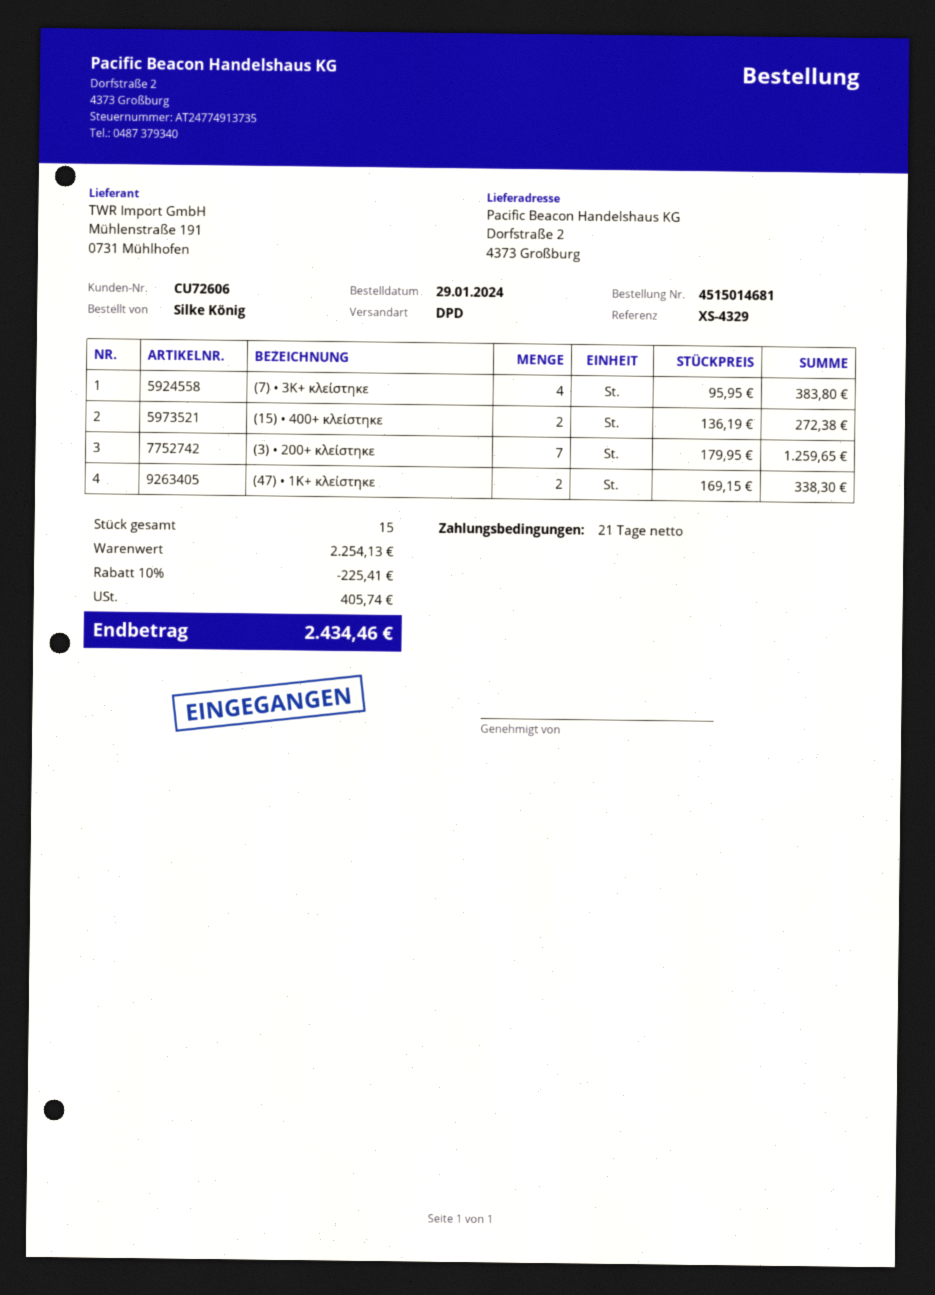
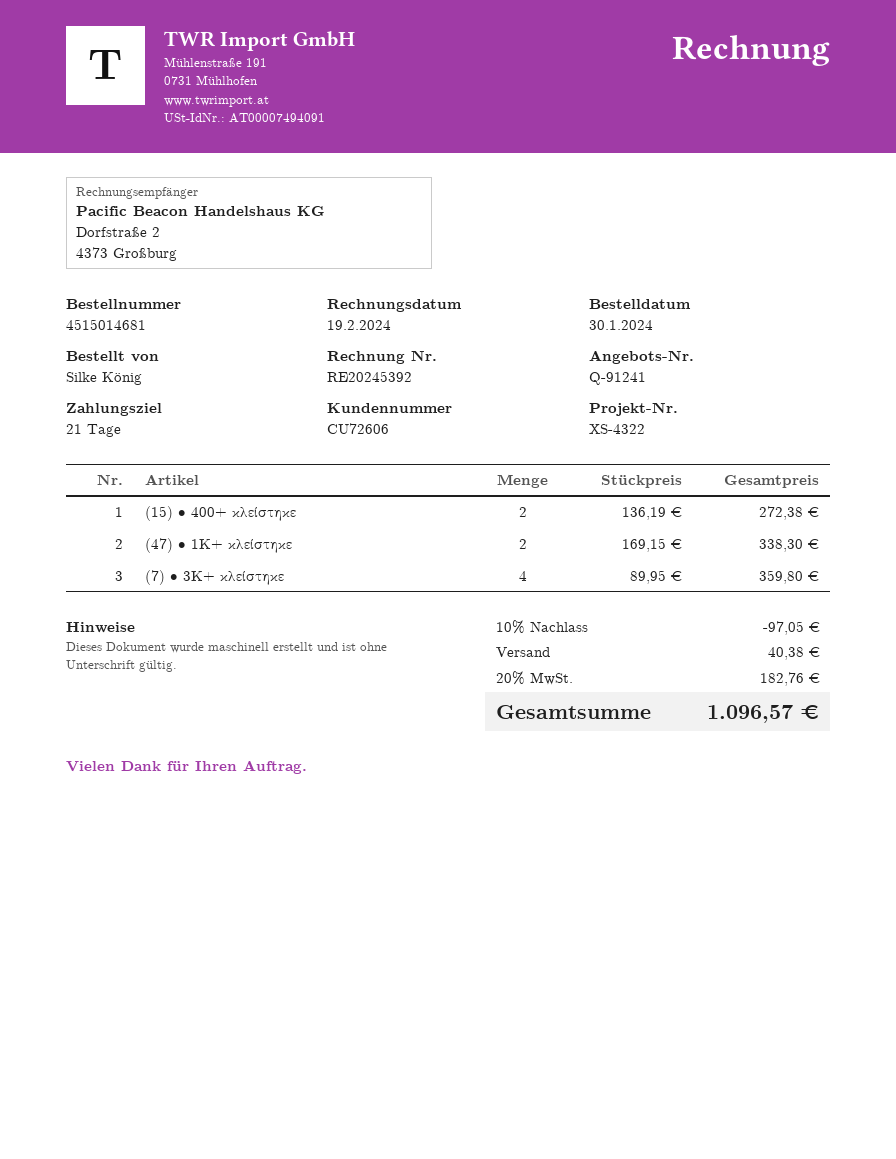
order date: 2024-01-29 -> 2024-01-30
reference: XS-4329 -> XS-4322
(7) • 3K+ κλείστηκε: 4 x 95.95 = 383.80 -> 4 x 89.95 = 359.80
(3) • 200+ κλείστηκε: 7 x 179.95 = 1259.65 -> none
discount: 10% = 225.41 -> 10% = 97.05
shipping: none -> 40.38
tax: 405.74 -> 182.76
total: 2434.46 -> 1096.57

